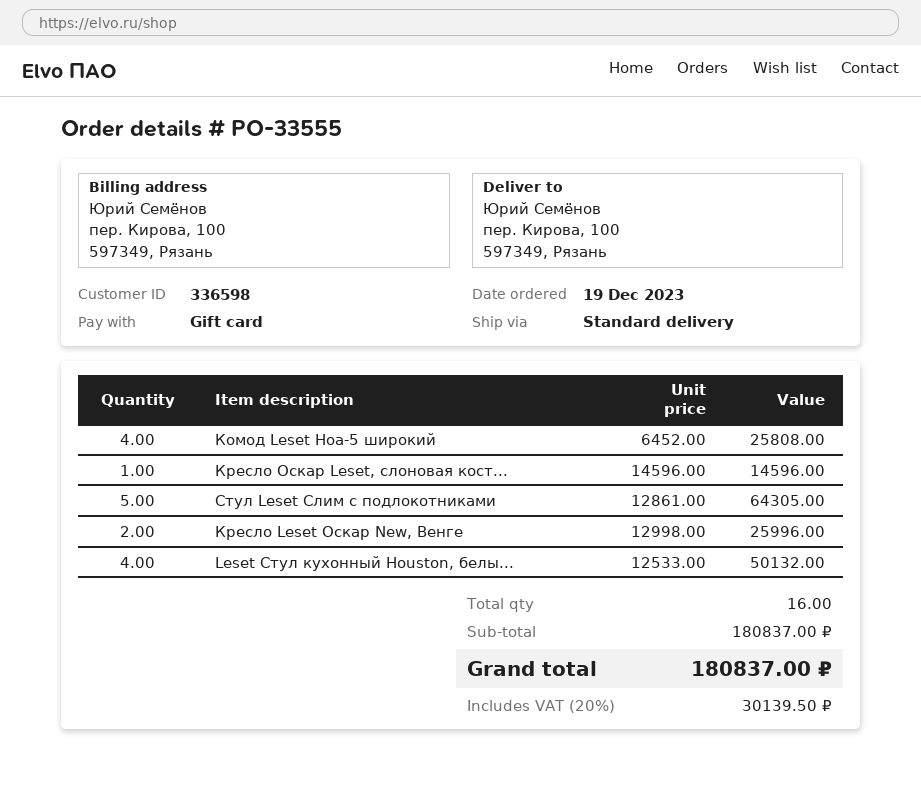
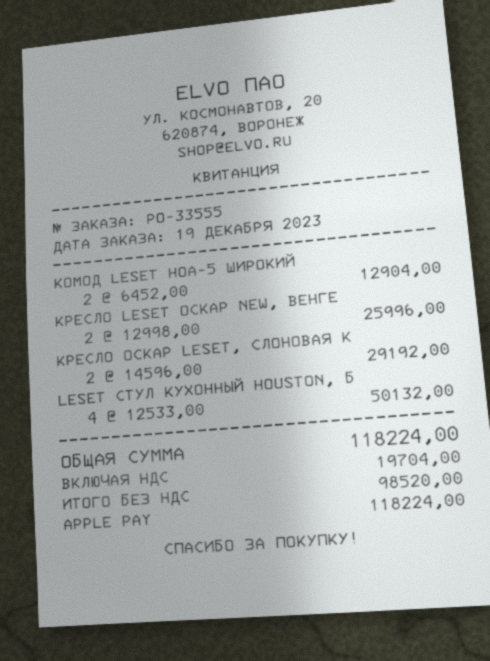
payment method: gift card -> Apple Pay
Комод Leset Ноа-5 широкий: 4 x 6452.00 = 25808.00 -> 2 x 6452.00 = 12904.00
Кресло Оскар Leset, слоновая кост...: 1 x 14596.00 = 14596.00 -> 2 x 14596.00 = 29192.00
Стул Leset Слим с подлокотниками: 5 x 12861.00 = 64305.00 -> none
tax: 30139.50 -> 19704.00
total: 180837.00 -> 118224.00

